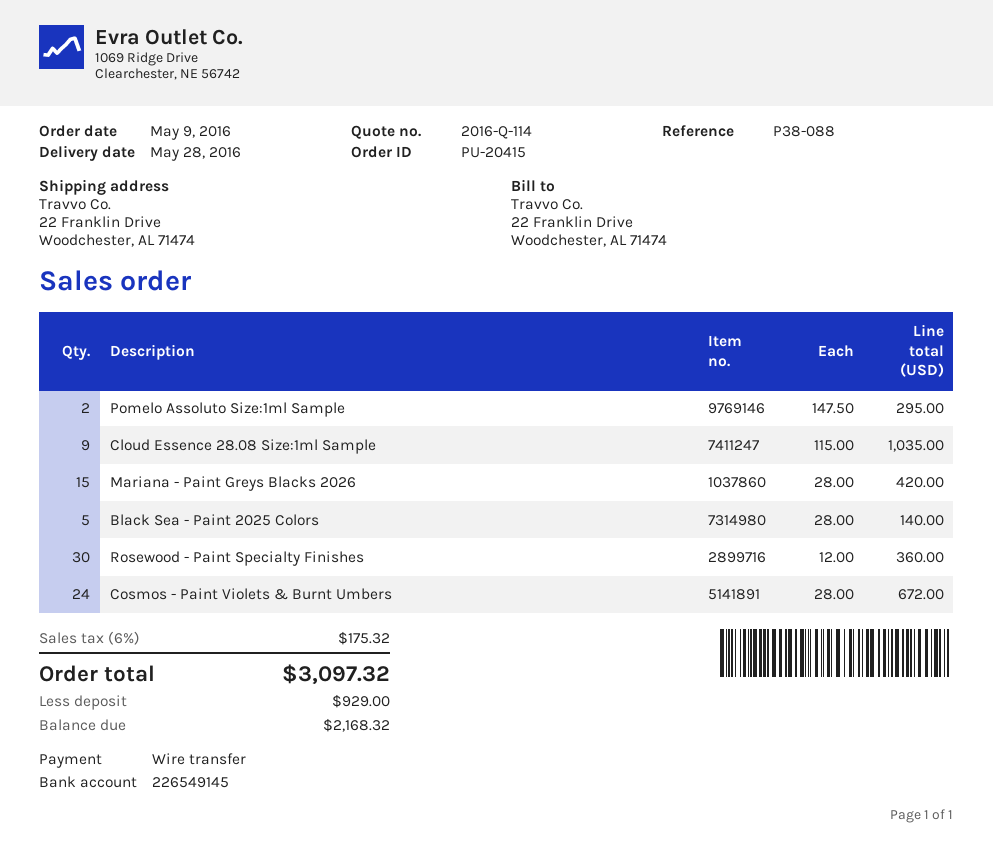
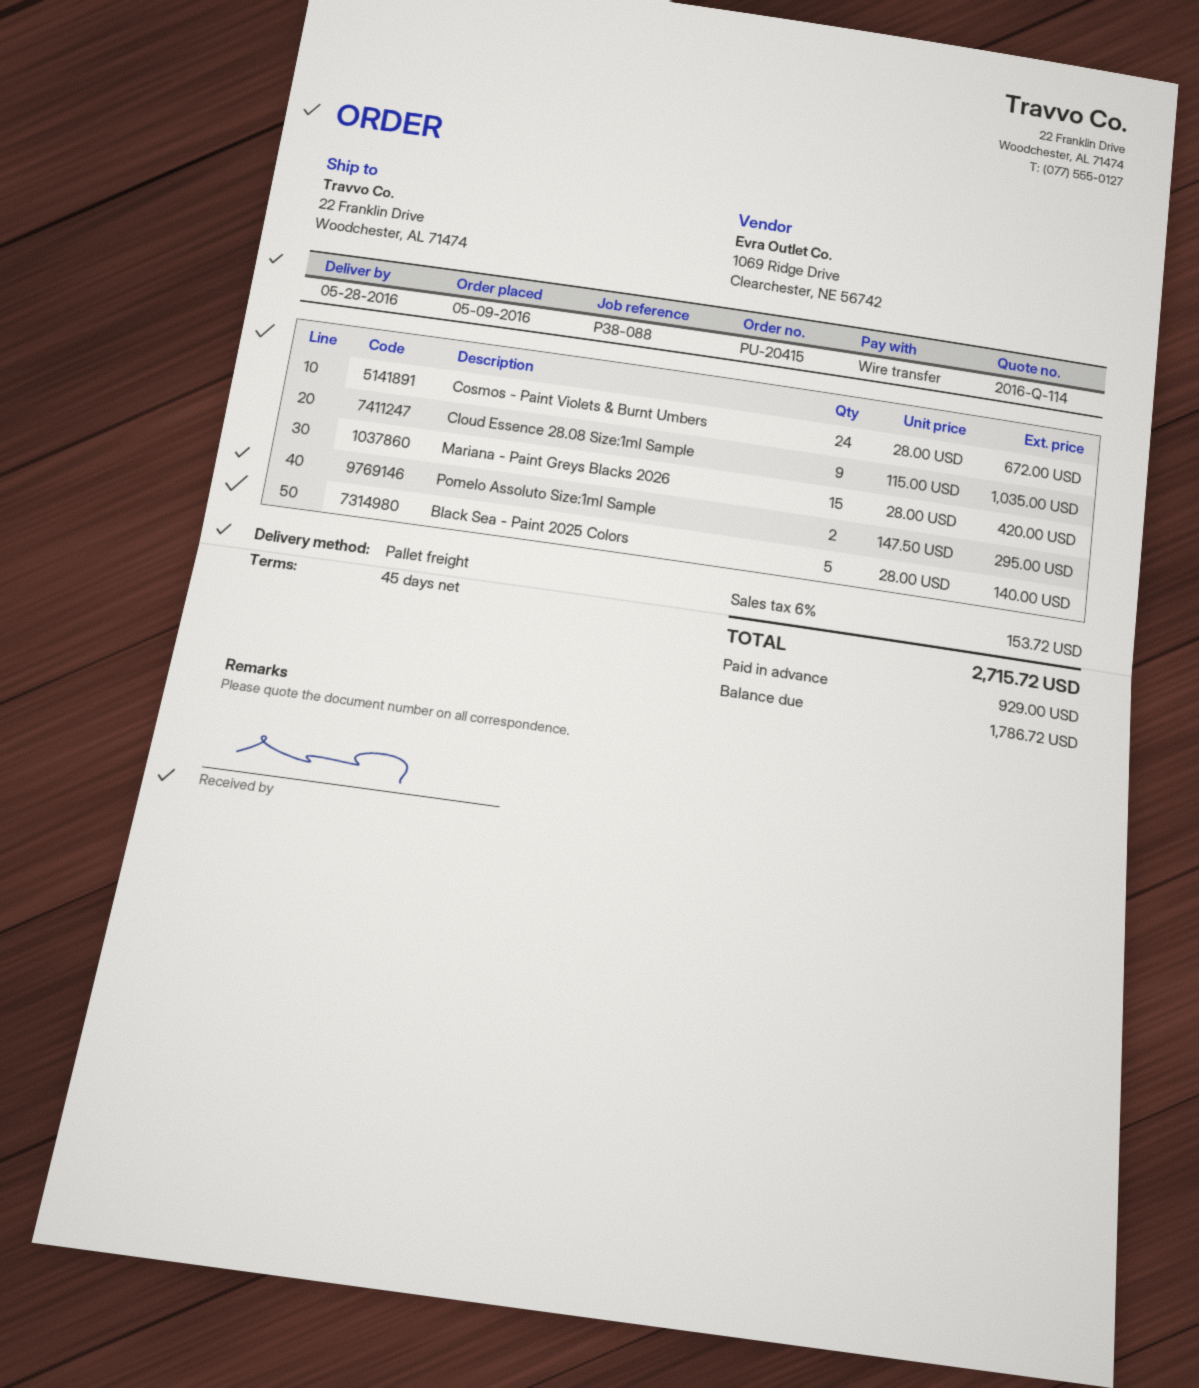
Rosewood - Paint Specialty Finishes: 30 x 12.00 = 360.00 -> none
tax: 6% = 175.32 -> 6% = 153.72
total: 3097.32 -> 2715.72
balance: 2168.32 -> 1786.72

